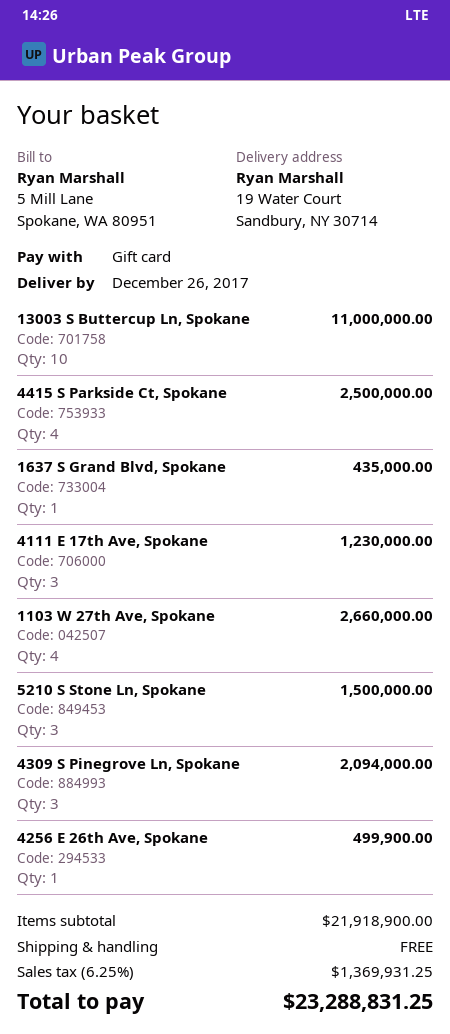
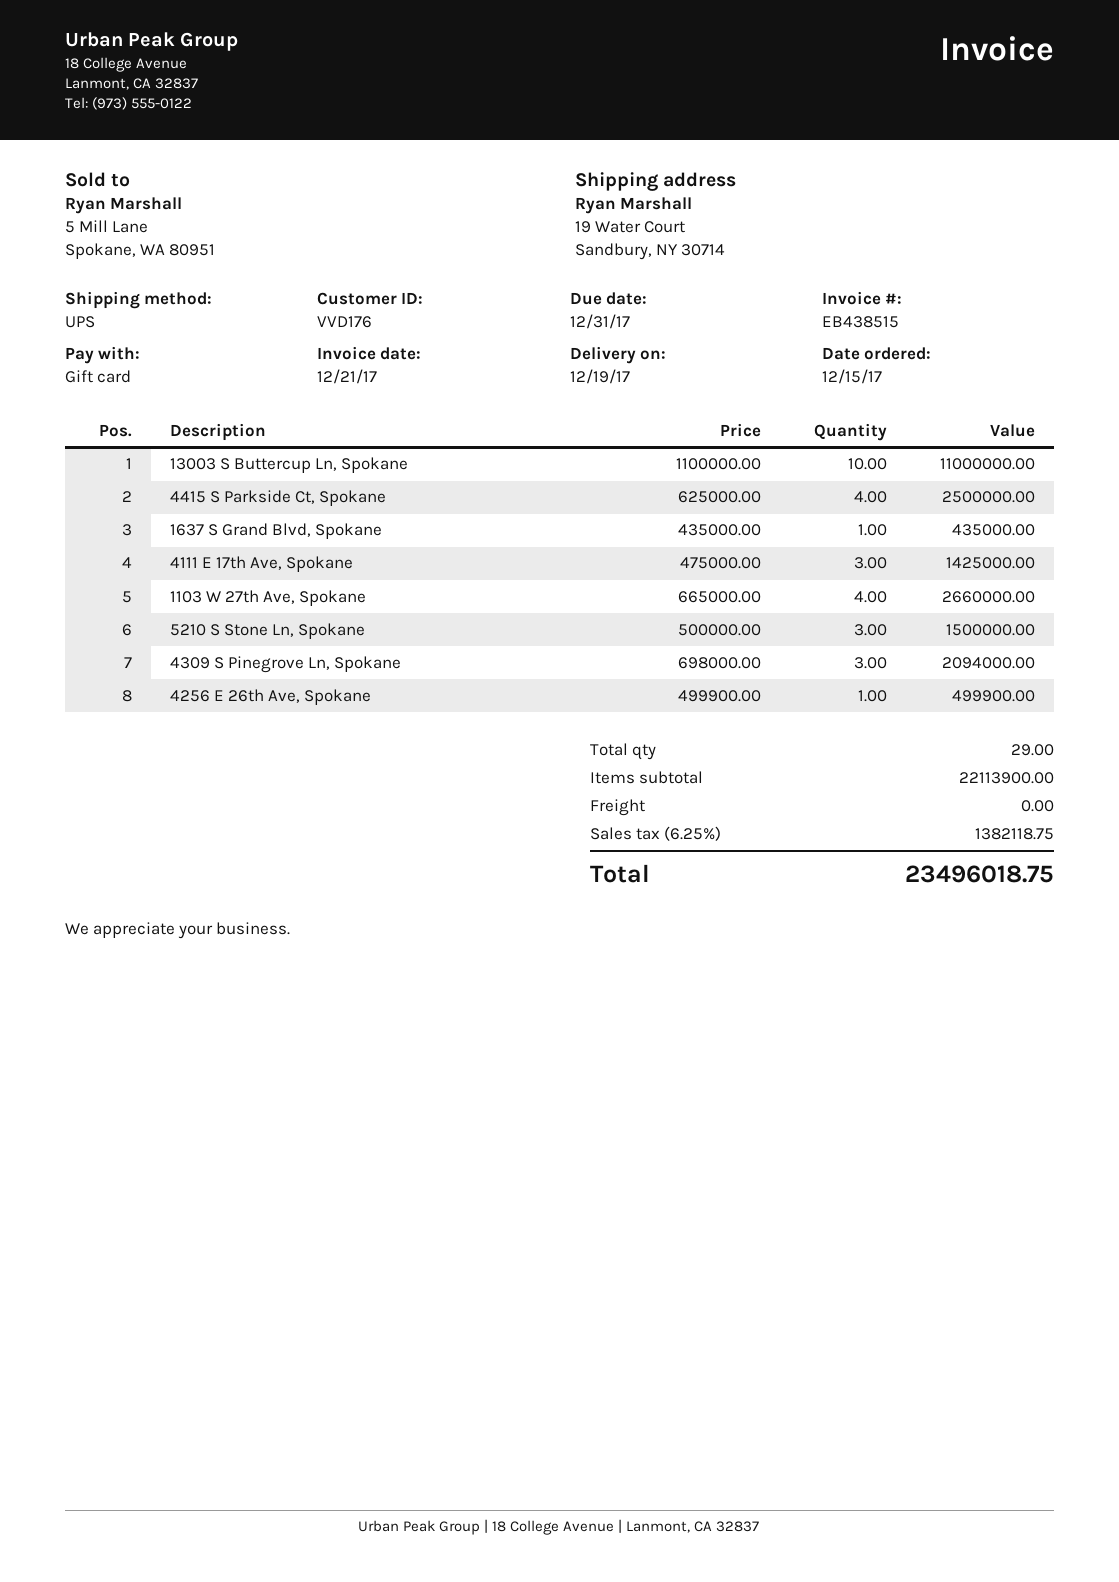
delivery date: 2017-12-26 -> 2017-12-19
4111 E 17th Ave, Spokane: 3 for 1230000.00 -> 3 for 1425000.00
subtotal: 21918900.00 -> 22113900.00
tax: 6.25% = 1369931.25 -> 6.25% = 1382118.75
total: 23288831.25 -> 23496018.75

